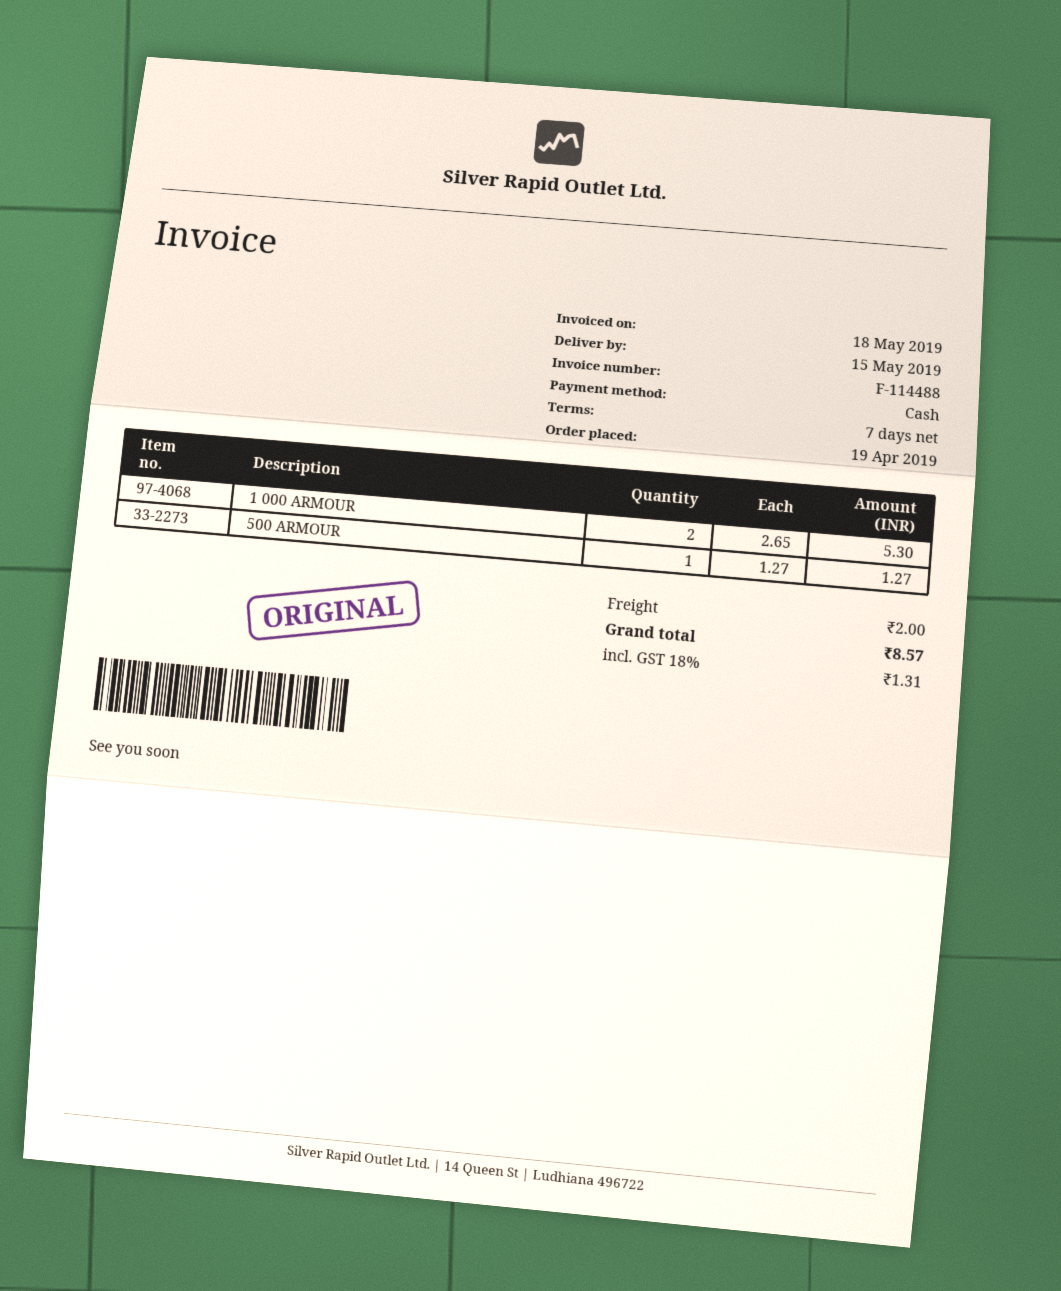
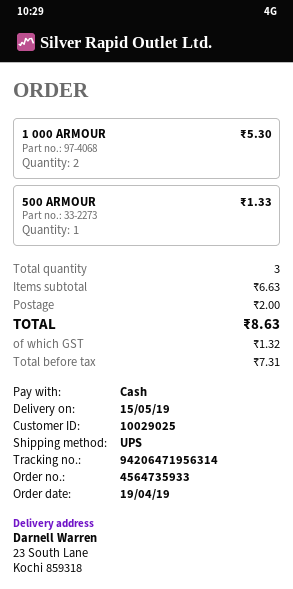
500 ARMOUR: 1 for 1.27 -> 1 for 1.33
tax: 1.31 -> 1.32
total: 8.57 -> 8.63

